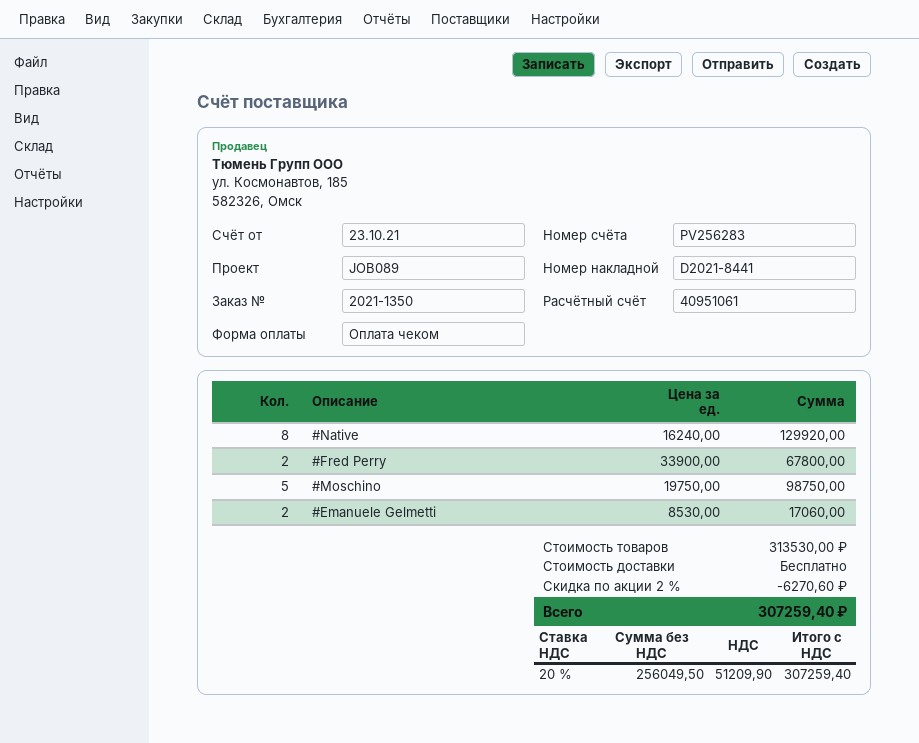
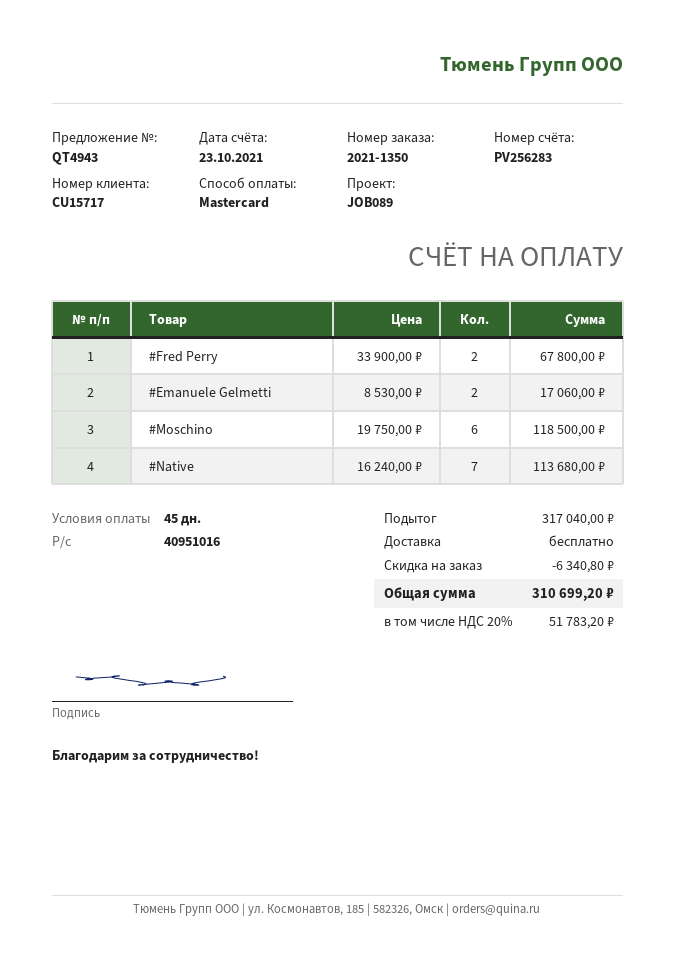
payment method: cheque -> Mastercard
bank account: 40951061 -> 40951016
#Native: 8 x 16240.00 = 129920.00 -> 7 x 16240.00 = 113680.00
#Moschino: 5 x 19750.00 = 98750.00 -> 6 x 19750.00 = 118500.00
subtotal: 313530.00 -> 317040.00
discount: 6270.60 -> 6340.80
tax: 20% = 51209.90 -> 20% = 51783.20
total: 307259.40 -> 310699.20

